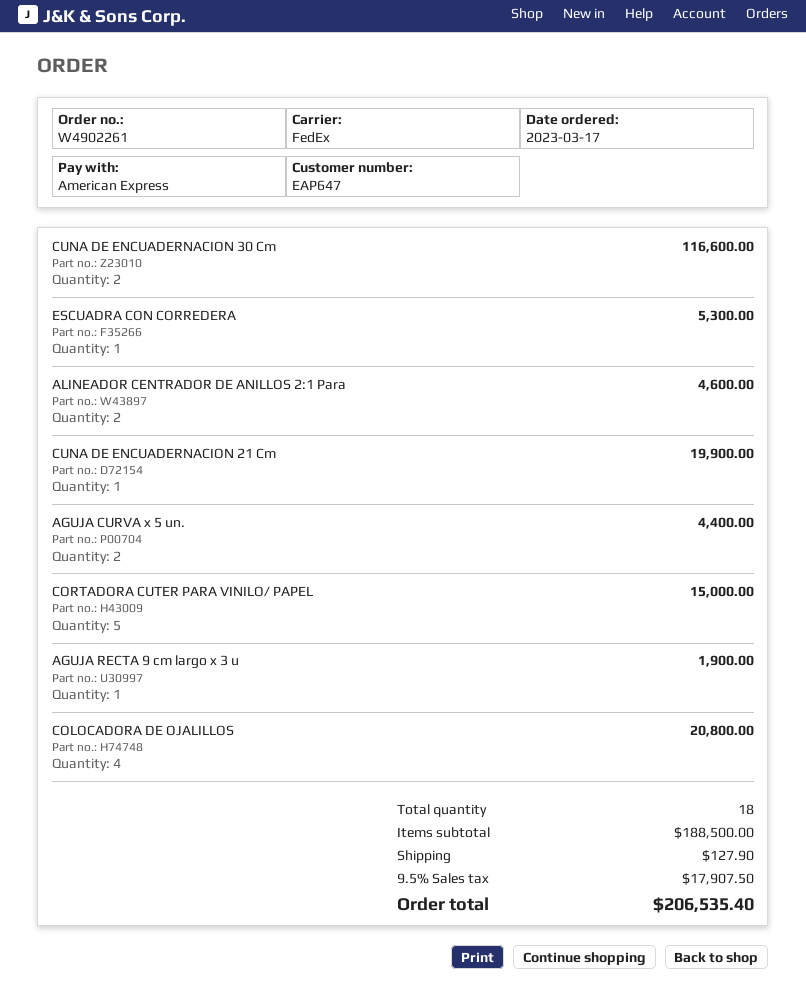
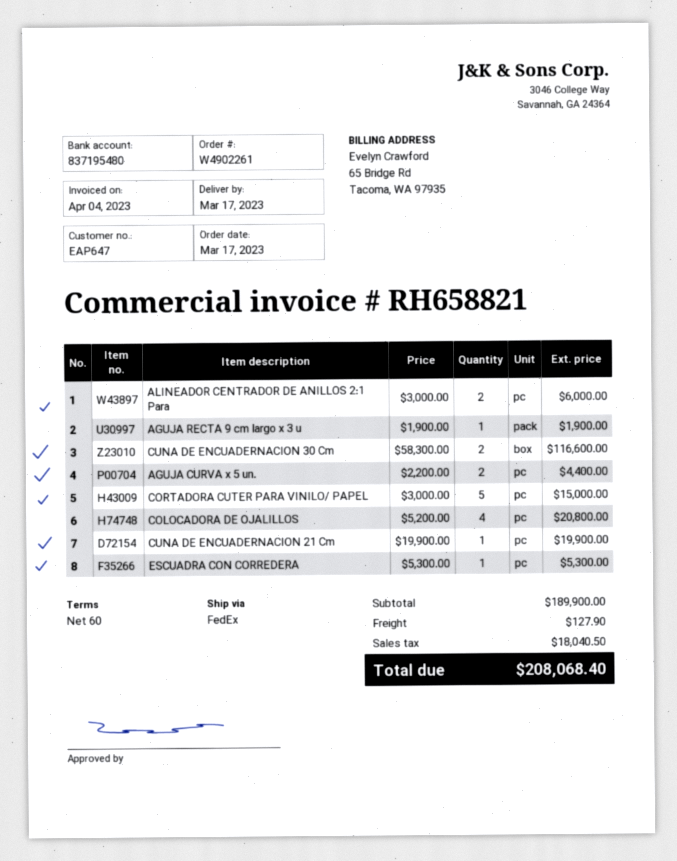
ALINEADOR CENTRADOR DE ANILLOS 2:1 Para: 2 for 4600.00 -> 2 for 6000.00
subtotal: 188500.00 -> 189900.00
tax: 17907.50 -> 18040.50
total: 206535.40 -> 208068.40

